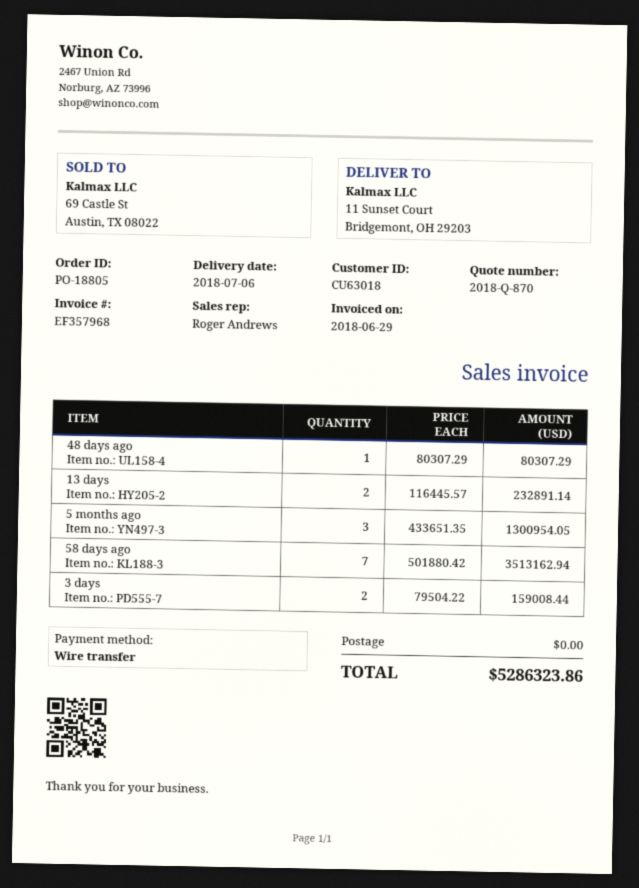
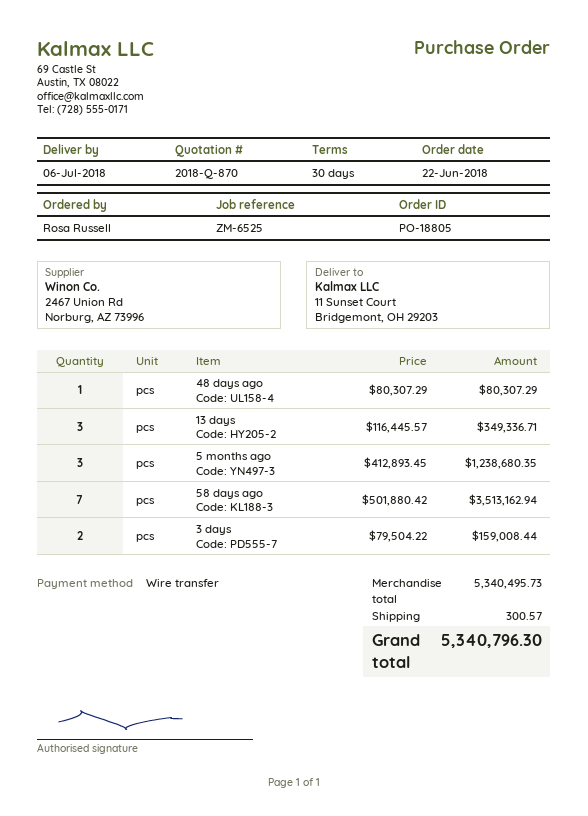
13 days: 2 x 116445.57 = 232891.14 -> 3 x 116445.57 = 349336.71
5 months ago: 3 x 433651.35 = 1300954.05 -> 3 x 412893.45 = 1238680.35
shipping: 0.00 -> 300.57
total: 5286323.86 -> 5340796.30

